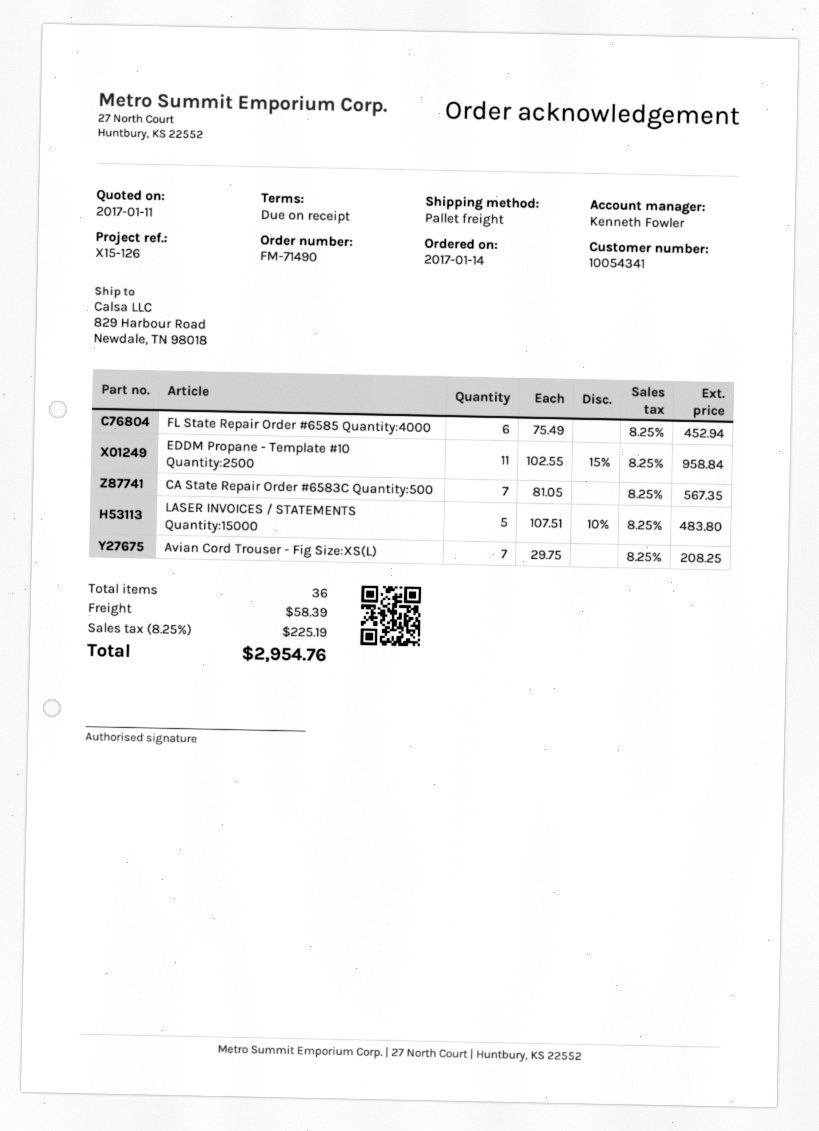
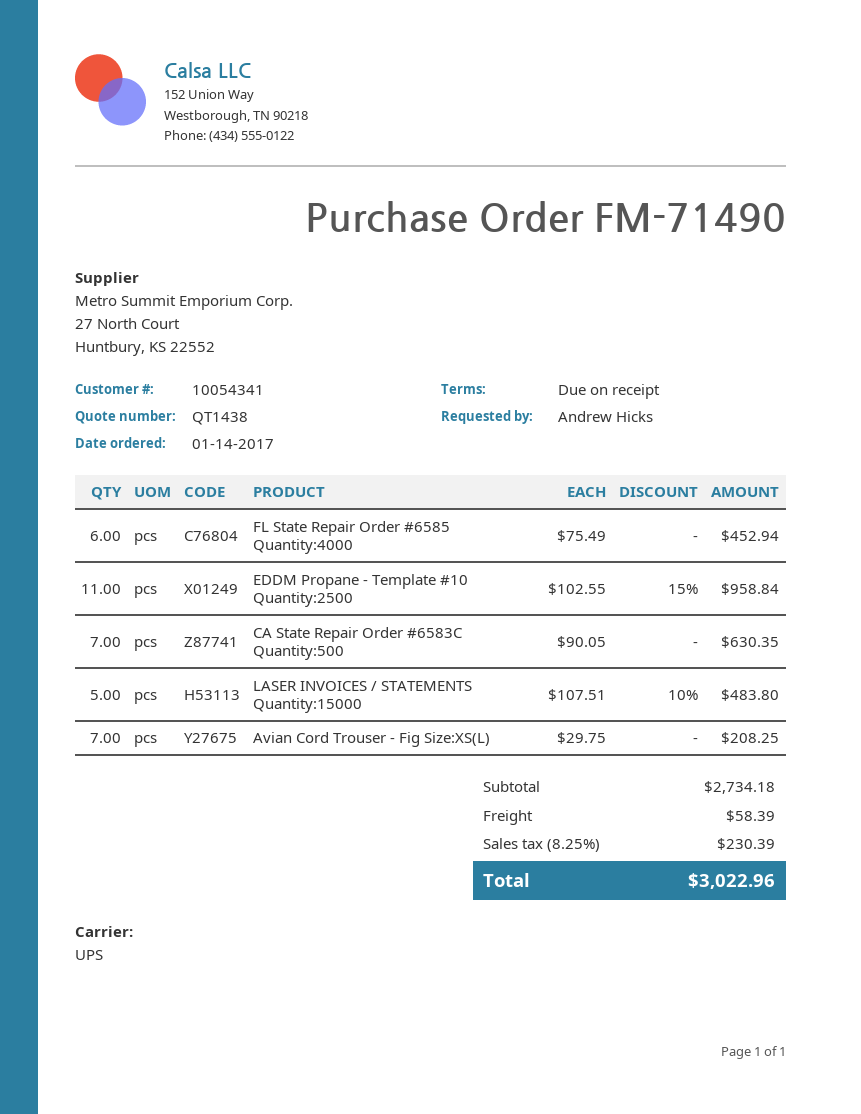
shipping method: pallet freight -> UPS
CA State Repair Order #6583C Quantity:500: 7 x 81.05 = 567.35 -> 7 x 90.05 = 630.35
tax: 8.25% = 225.19 -> 8.25% = 230.39
total: 2954.76 -> 3022.96

